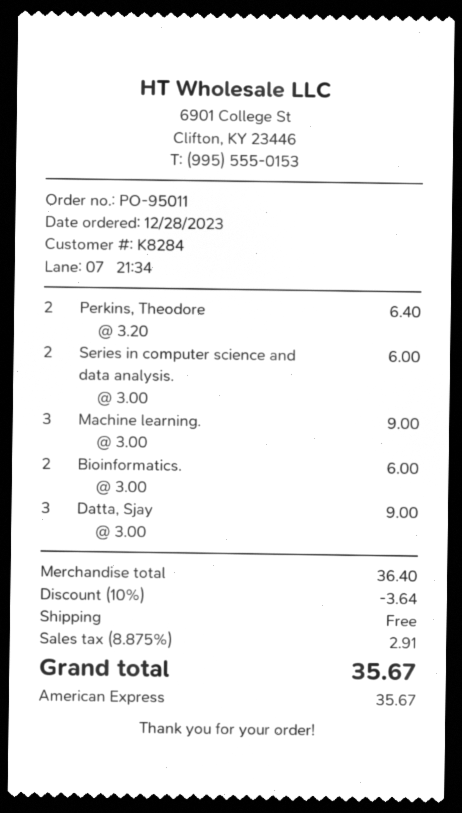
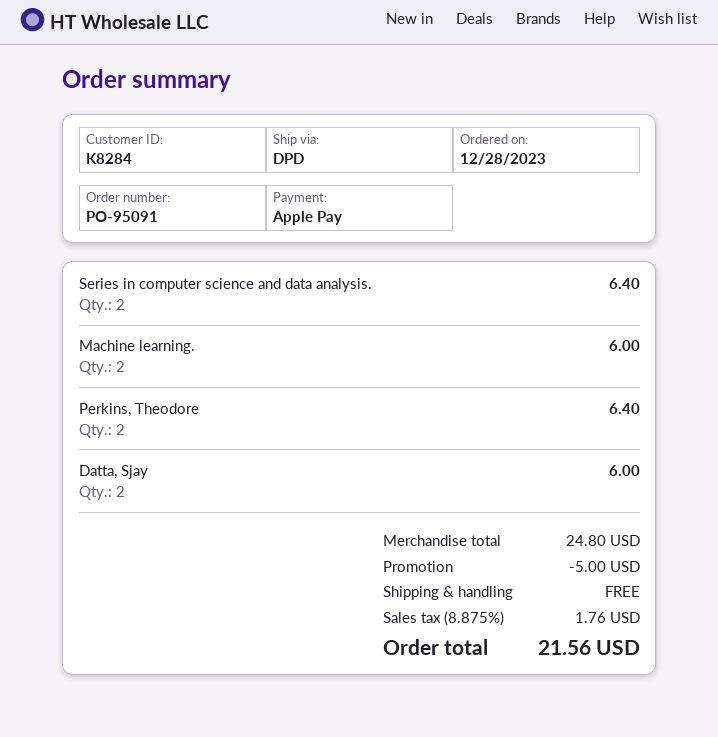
order number: PO-95011 -> PO-95091
payment method: American Express -> Apple Pay
Series in computer science and data analysis.: 2 for 6.00 -> 2 for 6.40
Machine learning.: 3 for 9.00 -> 2 for 6.00
Bioinformatics.: 2 for 6.00 -> none
Datta, Sjay: 3 for 9.00 -> 2 for 6.00
subtotal: 36.40 -> 24.80
discount: 3.64 -> 5.00
tax: 8.875% = 2.91 -> 8.875% = 1.76
total: 35.67 -> 21.56

